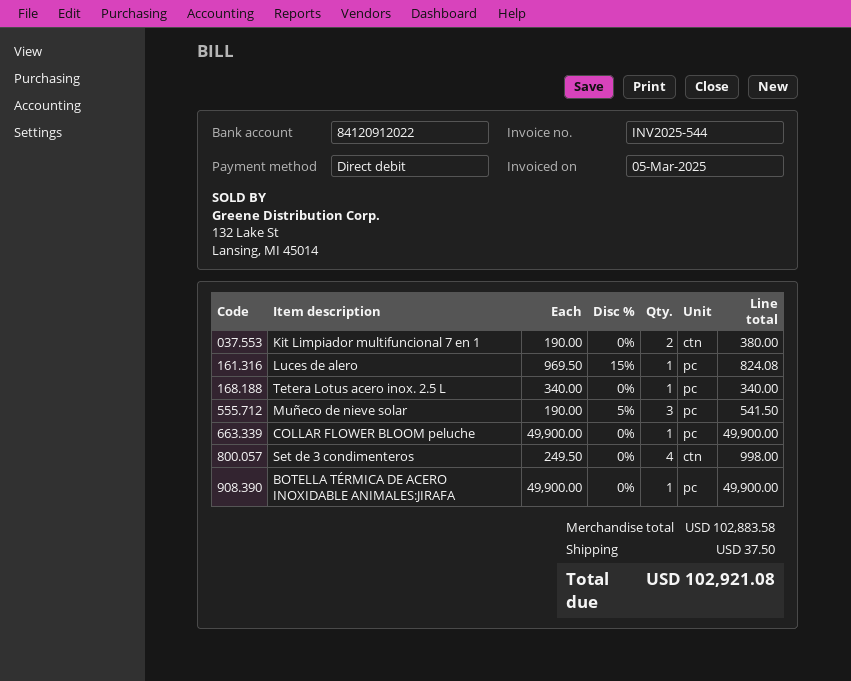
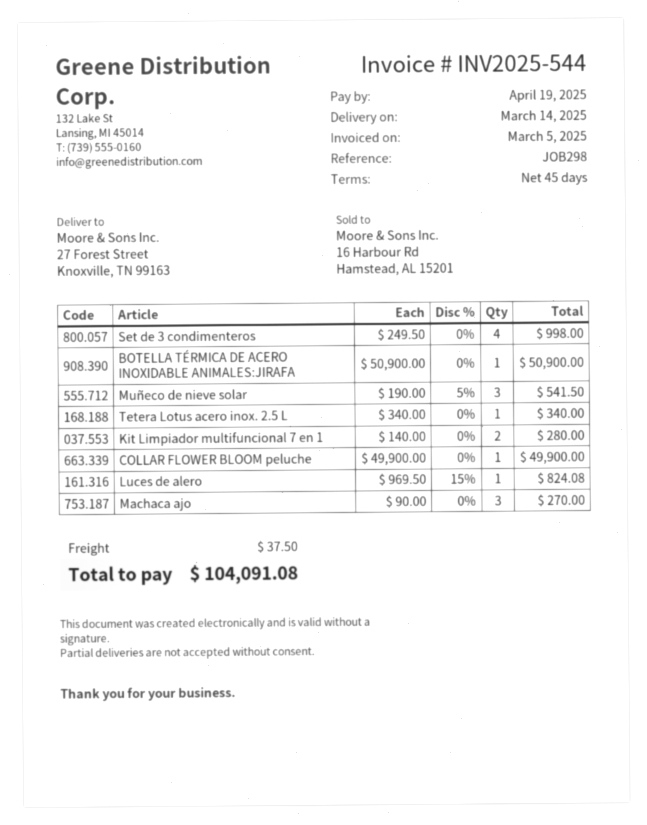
Kit Limpiador multifuncional 7 en 1: 2 x 190.00 = 380.00 -> 2 x 140.00 = 280.00
BOTELLA TÉRMICA DE ACERO INOXIDABLE ANIMALES:JIRAFA: 1 x 49900.00 = 49900.00 -> 1 x 50900.00 = 50900.00
Machaca ajo: none -> 3 x 90.00 = 270.00
total: 102921.08 -> 104091.08

